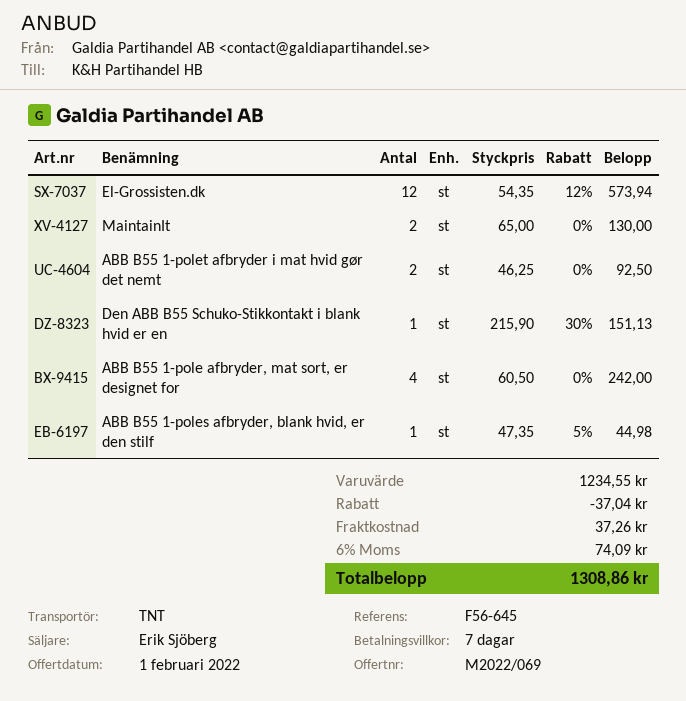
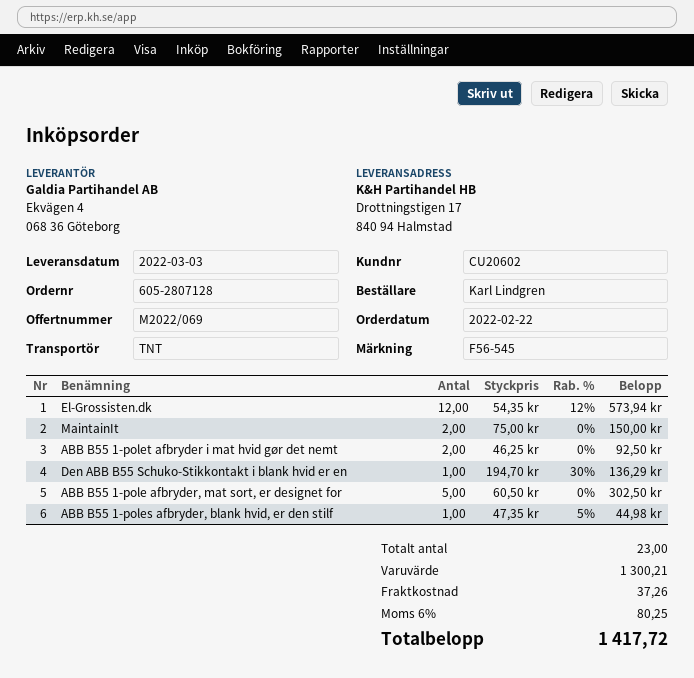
reference: F56-645 -> F56-545
MaintainIt: 2 x 65.00 = 130.00 -> 2 x 75.00 = 150.00
Den ABB B55 Schuko-Stikkontakt i blank hvid er en: 1 x 215.90 - 30% = 151.13 -> 1 x 194.70 - 30% = 136.29
ABB B55 1-pole afbryder, mat sort, er designet for: 4 x 60.50 = 242.00 -> 5 x 60.50 = 302.50
subtotal: 1234.55 -> 1300.21
discount: 37.04 -> none
tax: 6% = 74.09 -> 6% = 80.25
total: 1308.86 -> 1417.72

